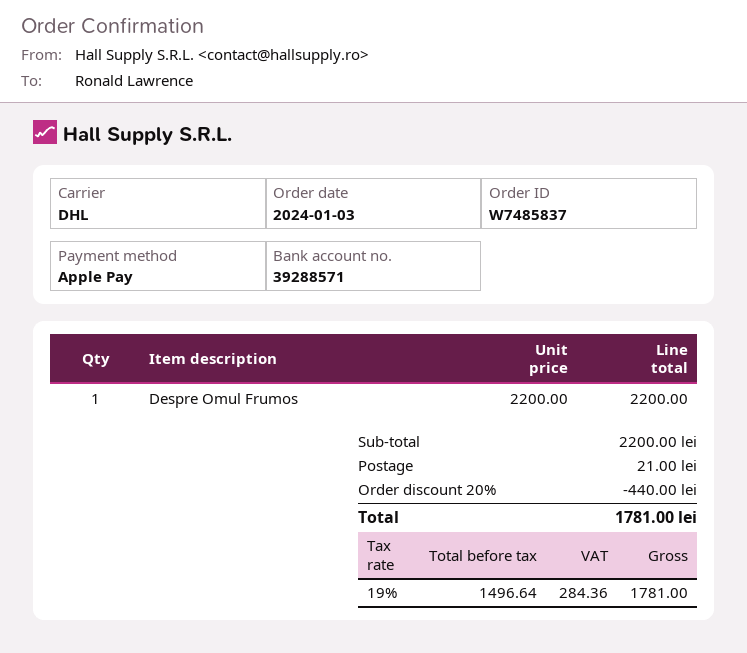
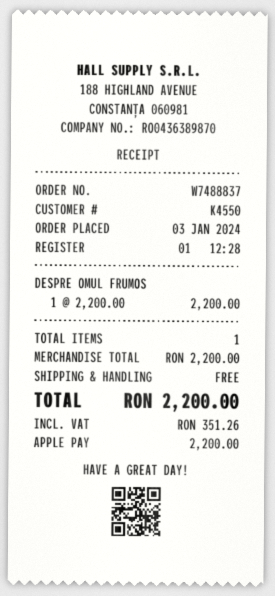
order number: W7485837 -> W7488837
discount: 20% = 440.00 -> none
shipping: 21.00 -> 0.00
tax: 284.36 -> 351.26
total: 1781.00 -> 2200.00

